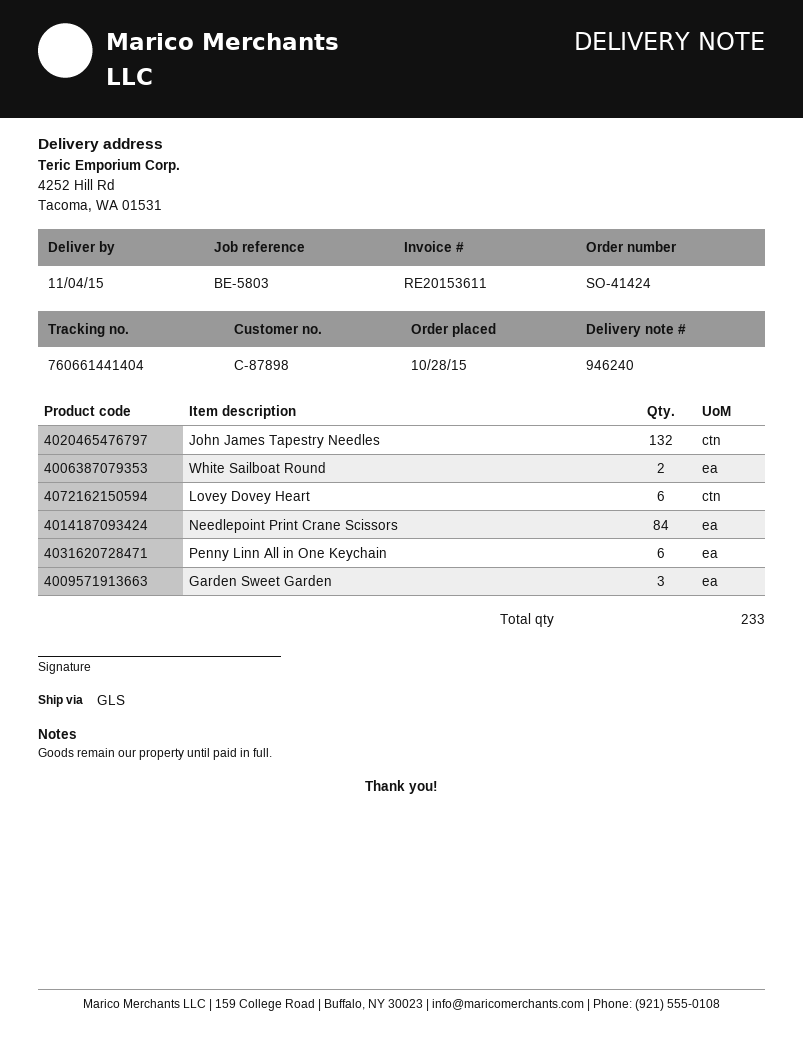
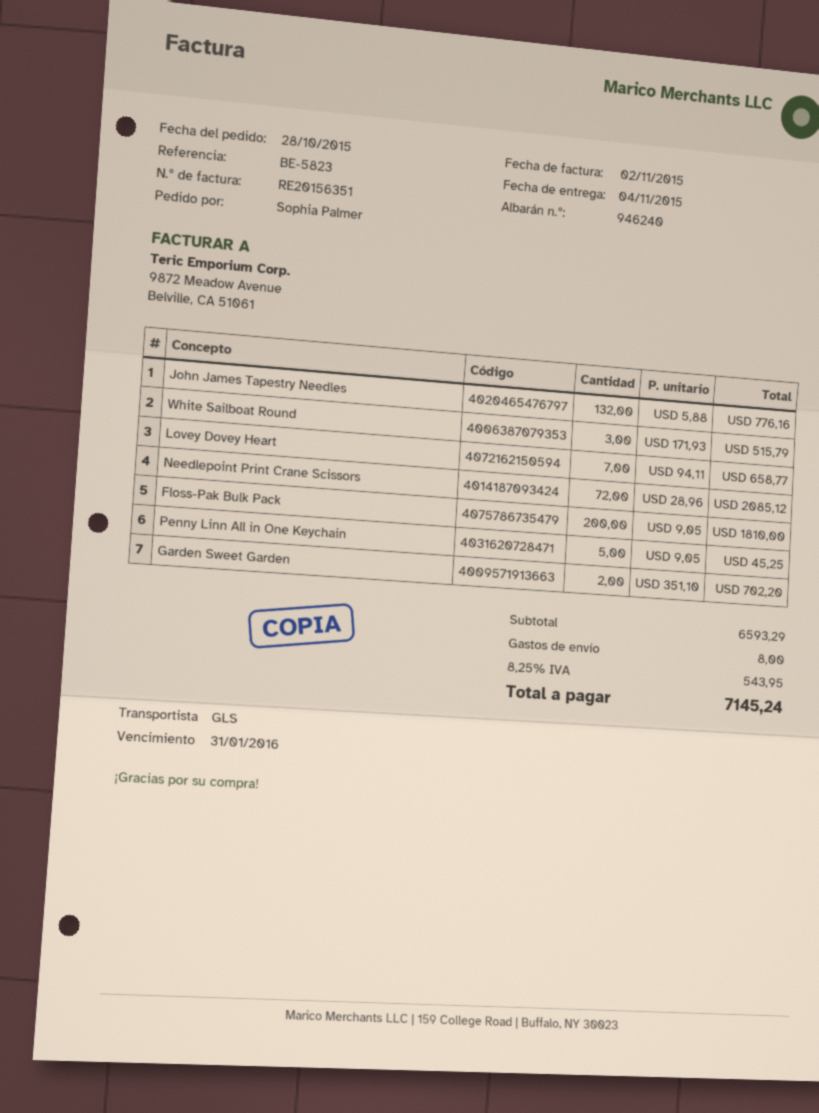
invoice number: RE20153611 -> RE20156351
reference: BE-5803 -> BE-5823
White Sailboat Round: 2 -> 3
Lovey Dovey Heart: 6 -> 7
Needlepoint Print Crane Scissors: 84 -> 72
Penny Linn All in One Keychain: 6 -> 5
Garden Sweet Garden: 3 -> 2
Floss-Pak Bulk Pack: none -> 200

